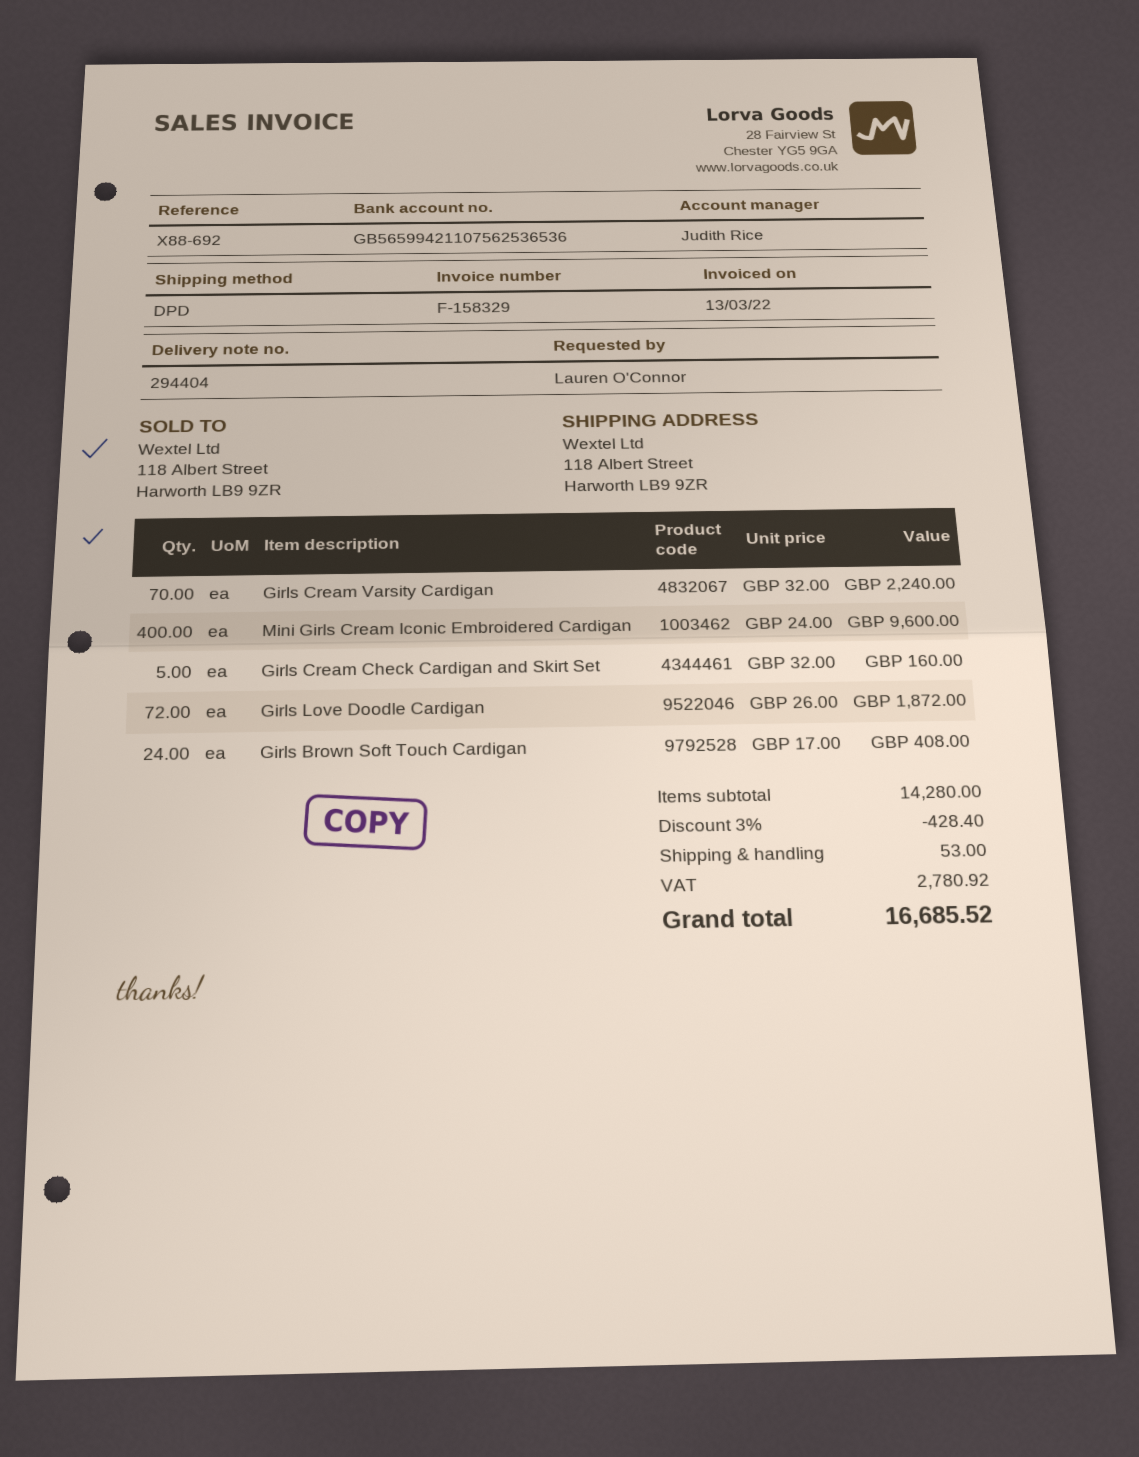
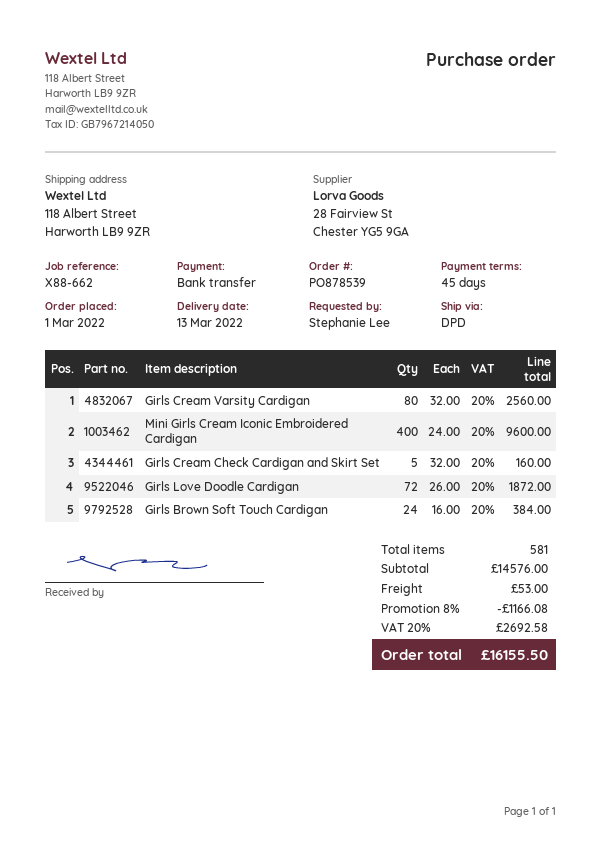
reference: X88-692 -> X88-662
ordered by: Lauren O'Connor -> Stephanie Lee
Girls Cream Varsity Cardigan: 70 x 32.00 = 2240.00 -> 80 x 32.00 = 2560.00
Girls Brown Soft Touch Cardigan: 24 x 17.00 = 408.00 -> 24 x 16.00 = 384.00
subtotal: 14280.00 -> 14576.00
discount: 3% = 428.40 -> 8% = 1166.08
tax: 2780.92 -> 2692.58
total: 16685.52 -> 16155.50

